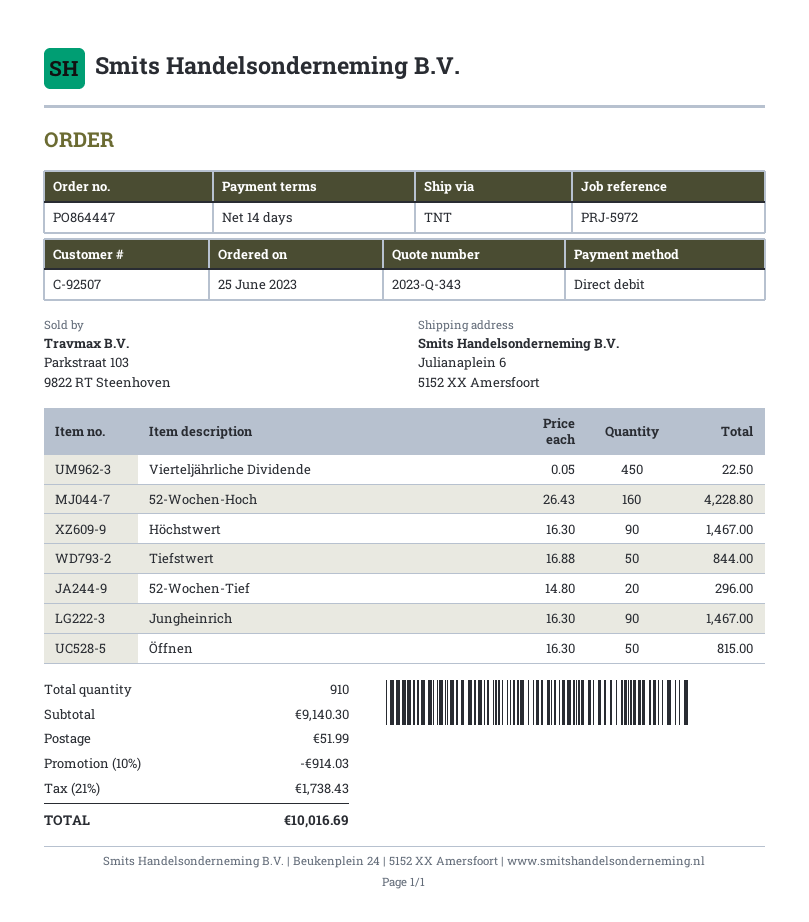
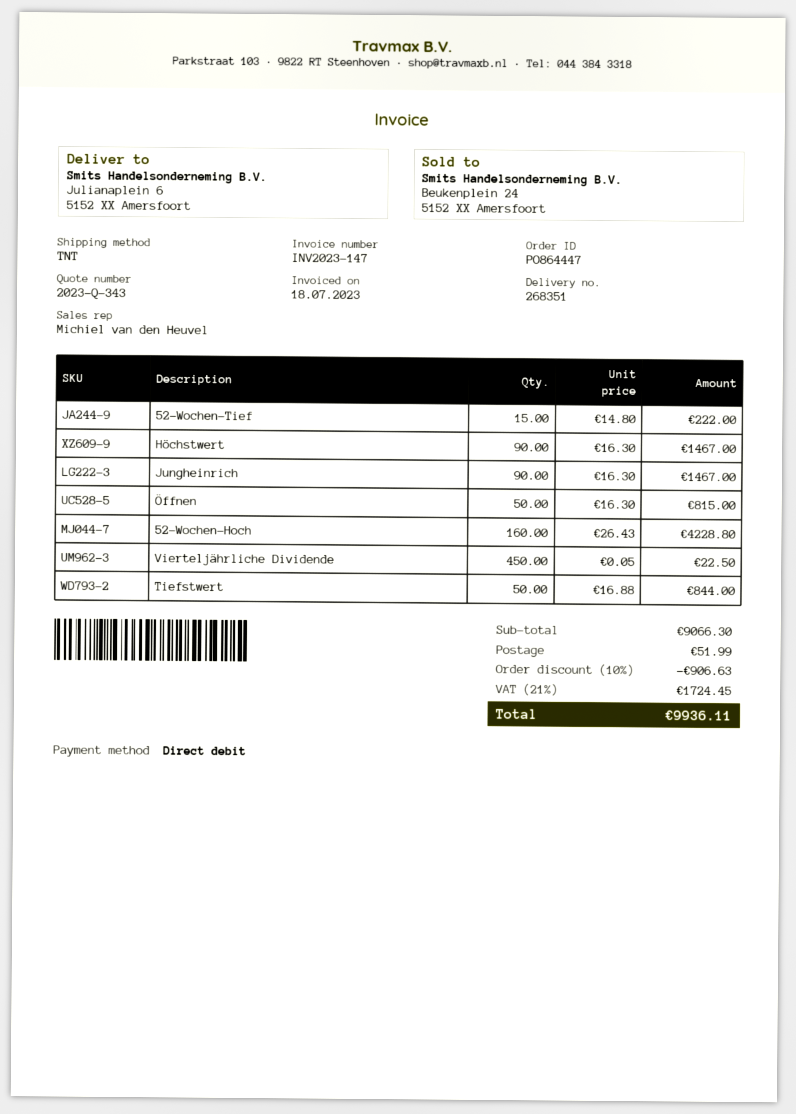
52-Wochen-Tief: 20 x 14.80 = 296.00 -> 15 x 14.80 = 222.00
subtotal: 9140.30 -> 9066.30
discount: 10% = 914.03 -> 10% = 906.63
tax: 21% = 1738.43 -> 21% = 1724.45
total: 10016.69 -> 9936.11

